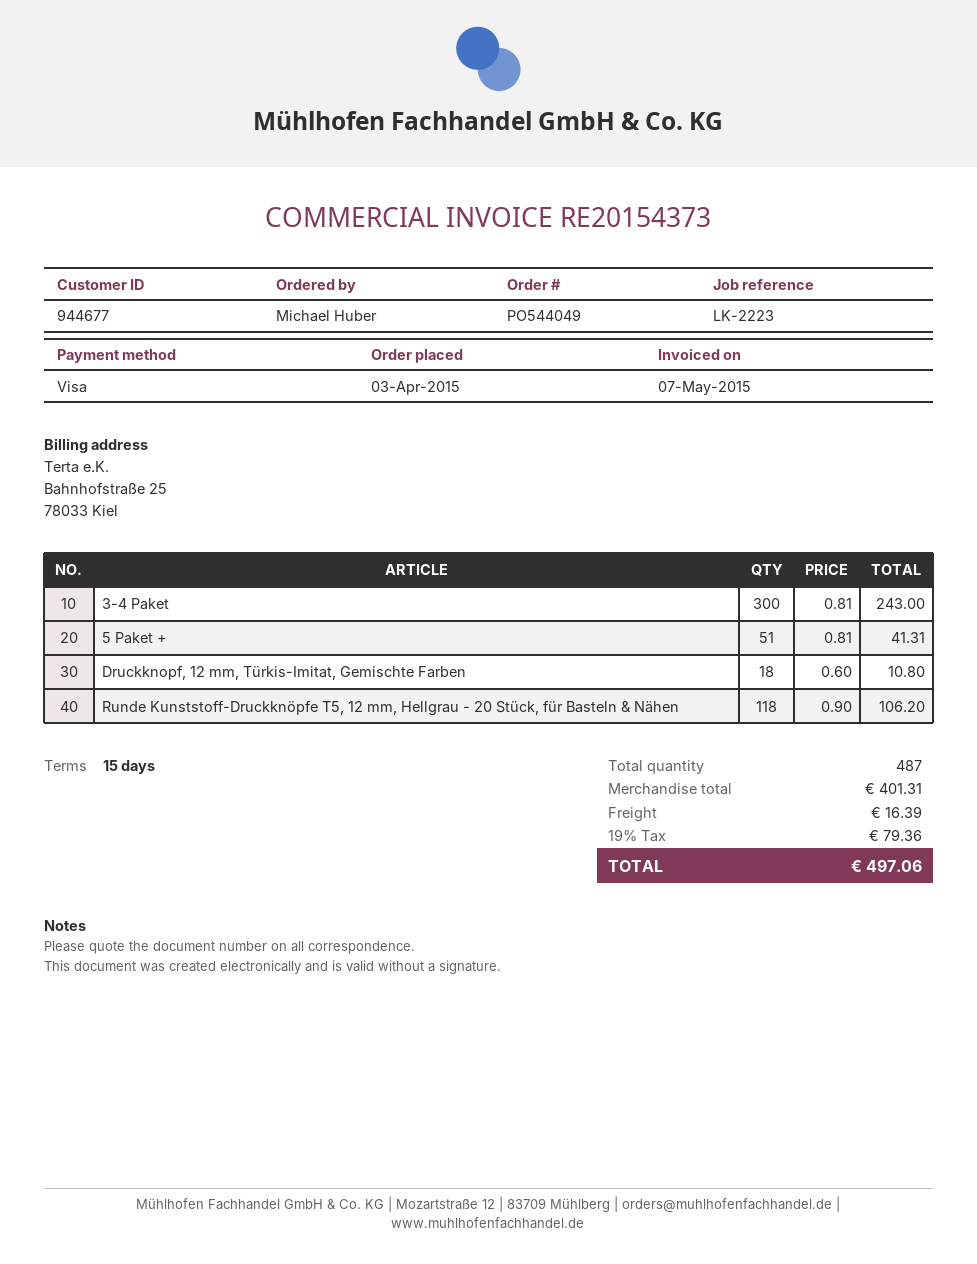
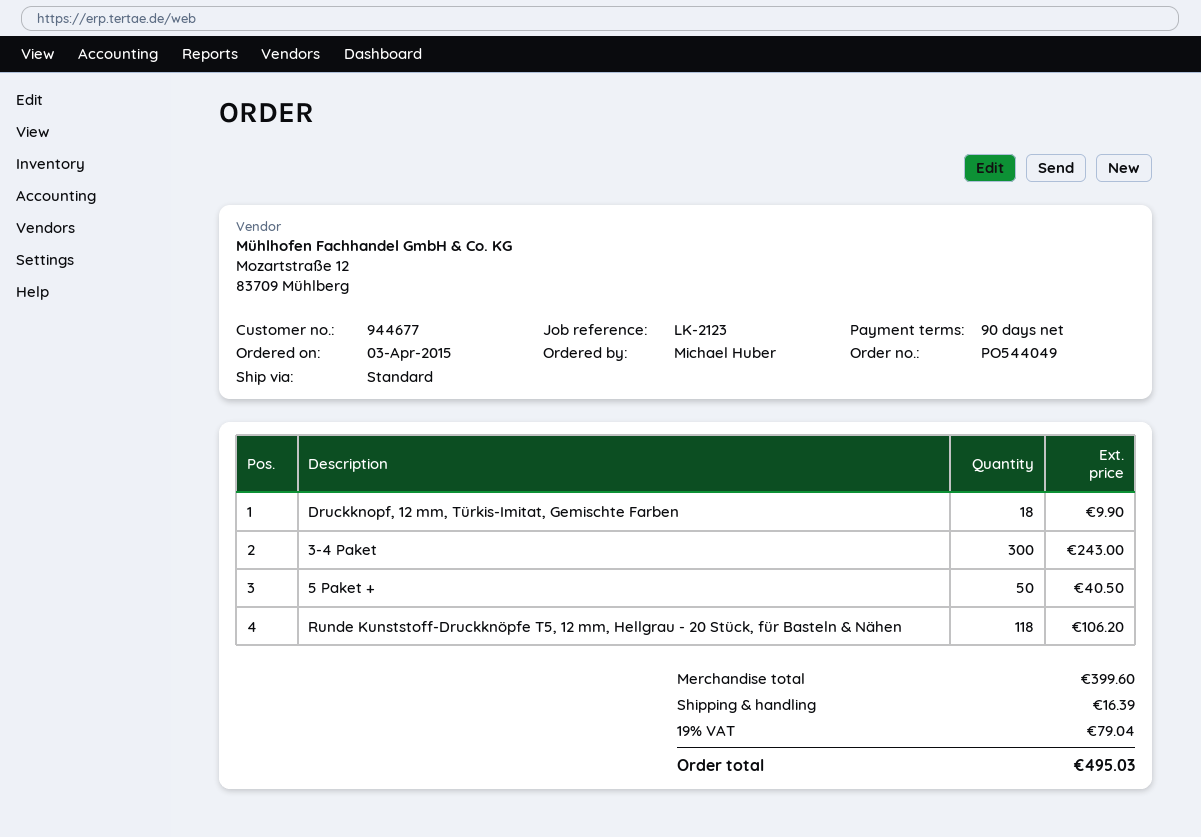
payment terms: 15 days -> 90 days
reference: LK-2223 -> LK-2123
5 Paket +: 51 for 41.31 -> 50 for 40.50
Druckknopf, 12 mm, Türkis-Imitat, Gemischte Farben: 18 for 10.80 -> 18 for 9.90
subtotal: 401.31 -> 399.60
tax: 19% = 79.36 -> 19% = 79.04
total: 497.06 -> 495.03

